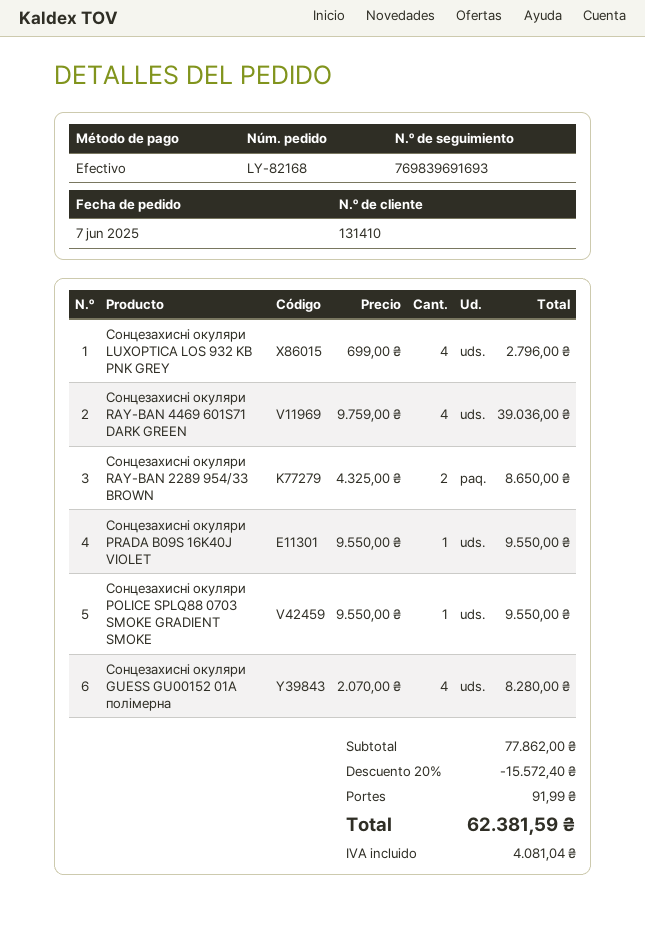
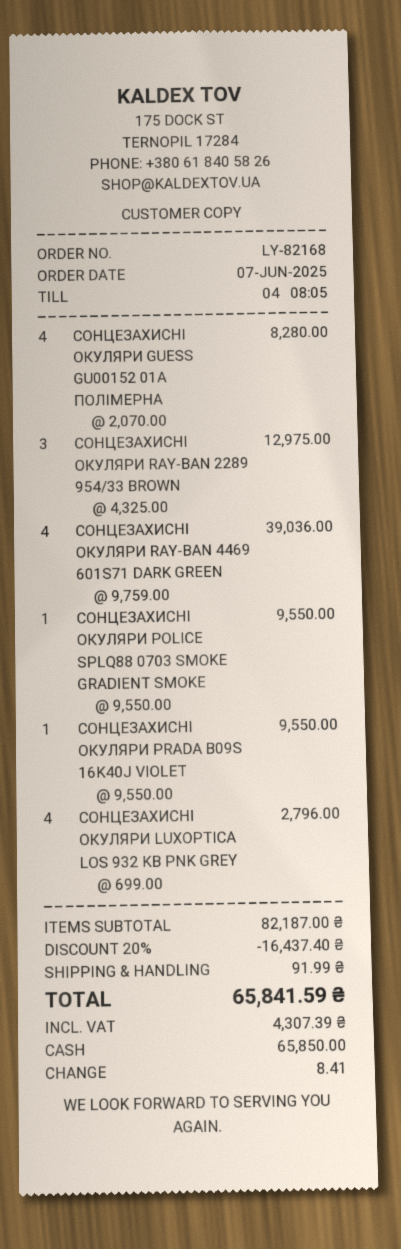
Сонцезахисні окуляри RAY-BAN 2289 954/33 BROWN: 2 x 4325.00 = 8650.00 -> 3 x 4325.00 = 12975.00
subtotal: 77862.00 -> 82187.00
discount: 20% = 15572.40 -> 20% = 16437.40
tax: 4081.04 -> 4307.39
total: 62381.59 -> 65841.59

